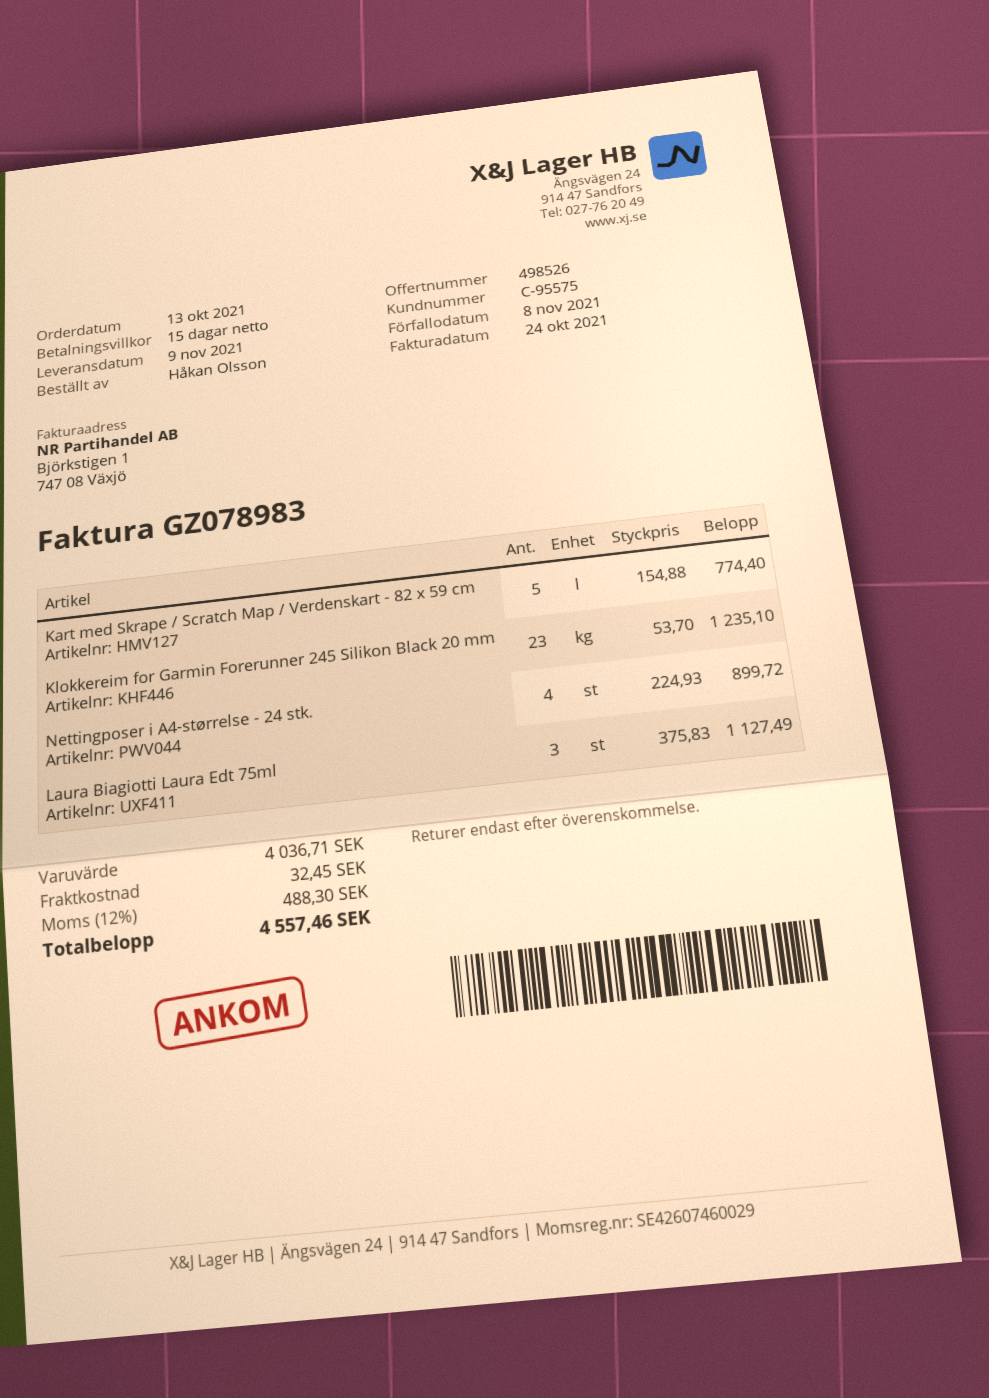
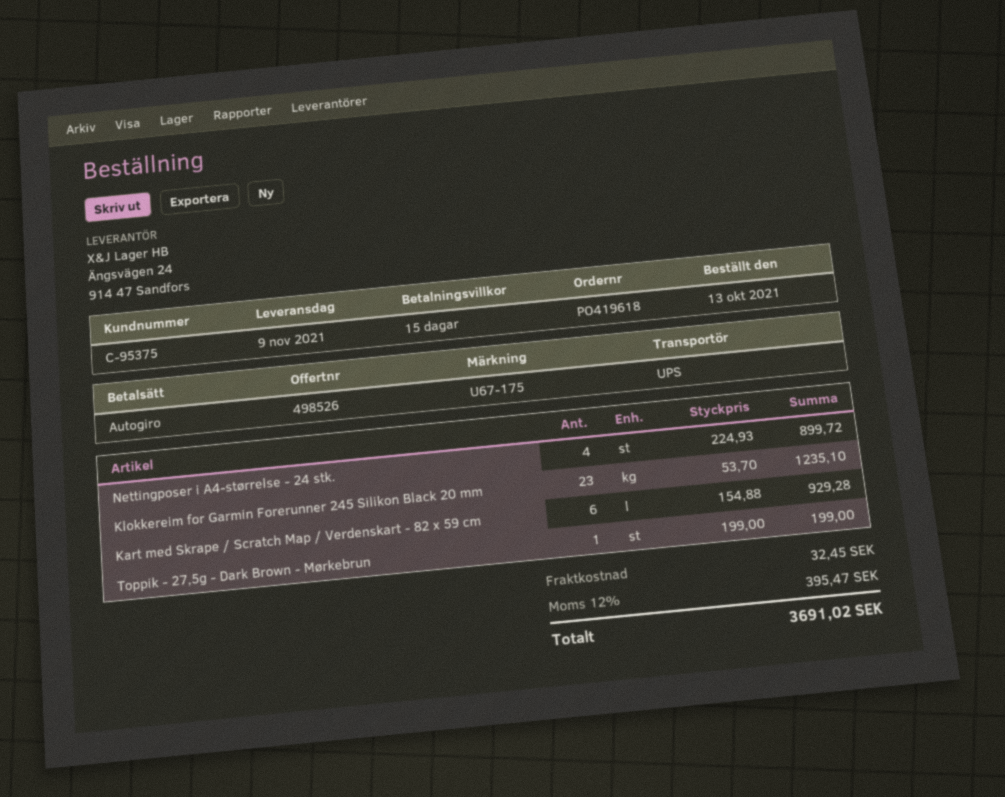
customer number: C-95575 -> C-95375
Kart med Skrape / Scratch Map / Verdenskart - 82 x 59 cm: 5 x 154.88 = 774.40 -> 6 x 154.88 = 929.28
Laura Biagiotti Laura Edt 75ml: 3 x 375.83 = 1127.49 -> none
Toppik - 27,5g - Dark Brown - Mørkebrun: none -> 1 x 199.00 = 199.00
tax: 12% = 488.30 -> 12% = 395.47
total: 4557.46 -> 3691.02

